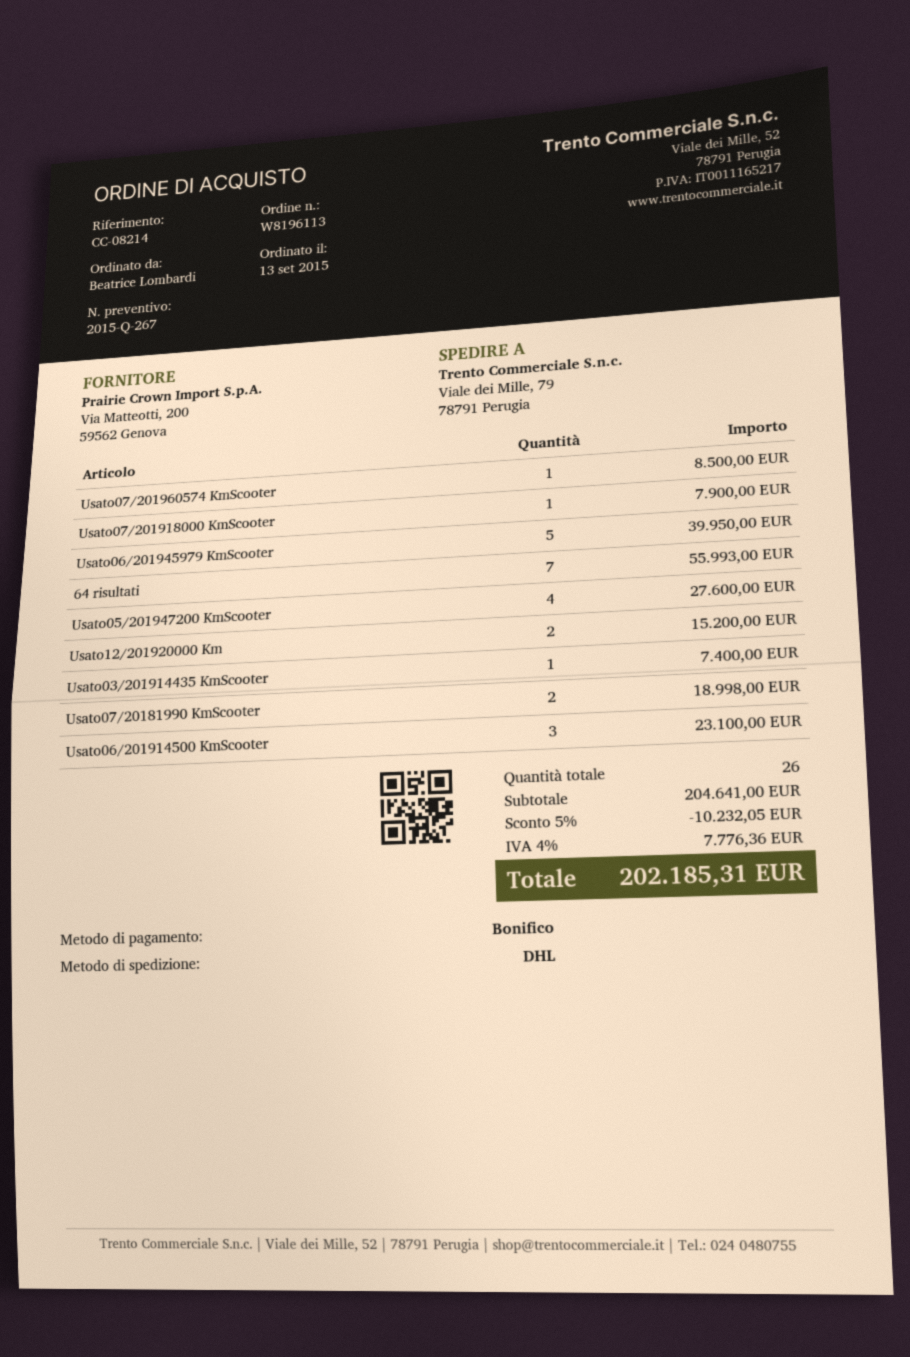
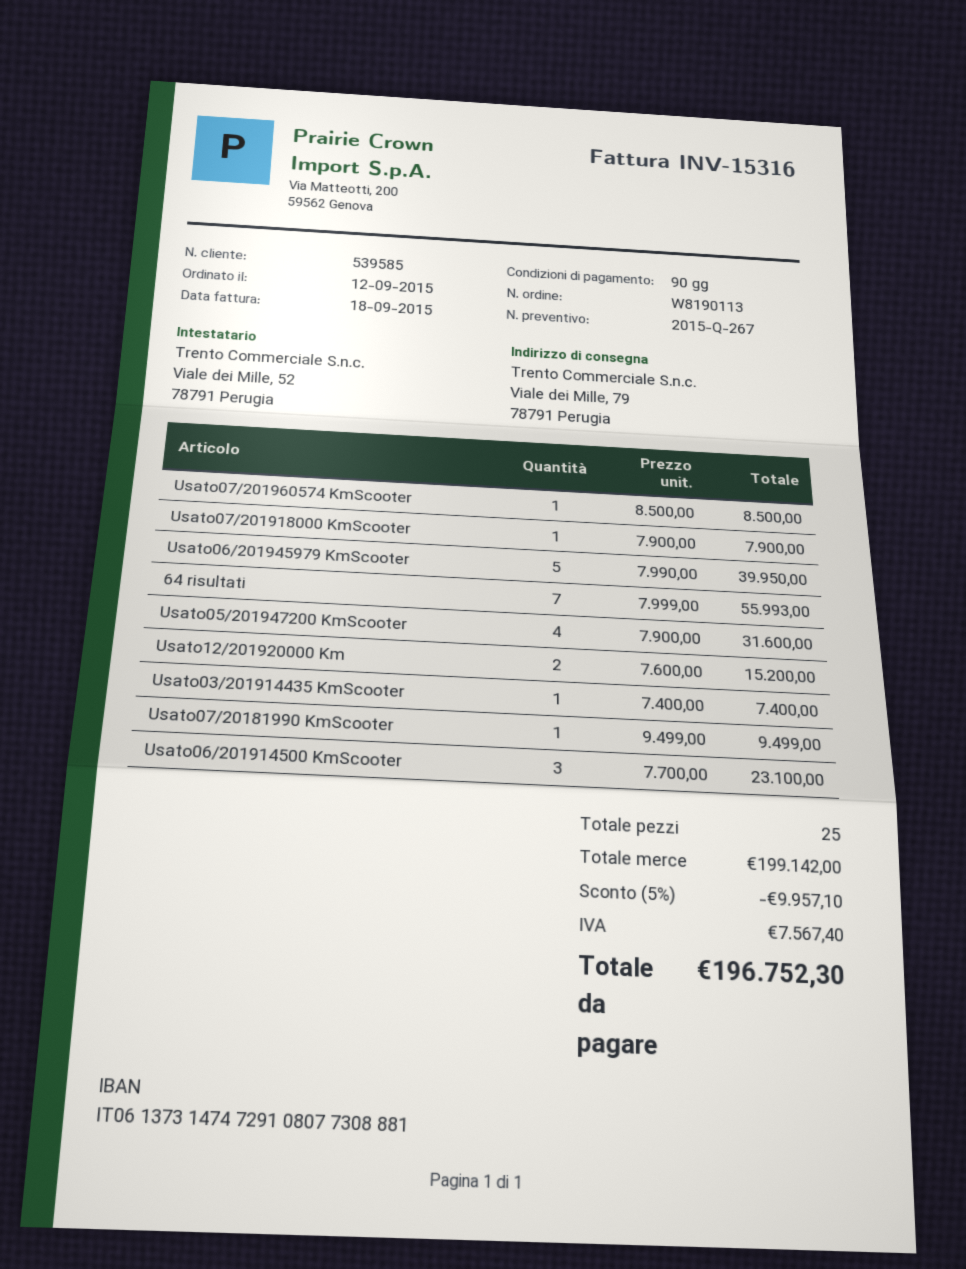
order number: W8196113 -> W8190113
order date: 2015-09-13 -> 2015-09-12
Usato05/201947200 KmScooter: 4 for 27600.00 -> 4 for 31600.00
Usato07/20181990 KmScooter: 2 for 18998.00 -> 1 for 9499.00
total quantity: 26 -> 25
subtotal: 204641.00 -> 199142.00
discount: 5% = 10232.05 -> 5% = 9957.10
tax: 7776.36 -> 7567.40
total: 202185.31 -> 196752.30

